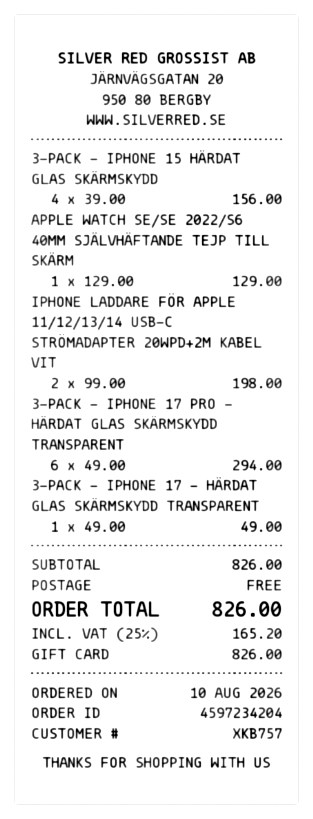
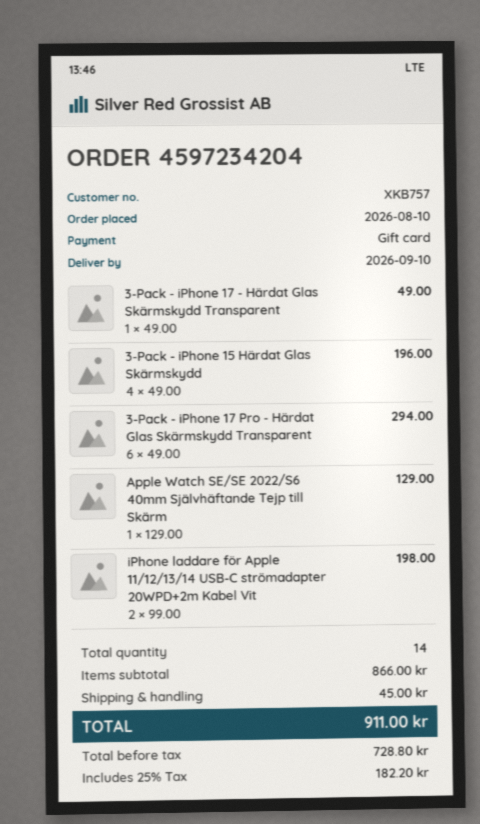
3-PACK - IPHONE 15 HÄRDAT GLAS SKÄRMSKYDD: 4 x 39.00 = 156.00 -> 4 x 49.00 = 196.00
subtotal: 826.00 -> 866.00
shipping: 0.00 -> 45.00
tax: 25% = 165.20 -> 25% = 182.20
total: 826.00 -> 911.00

